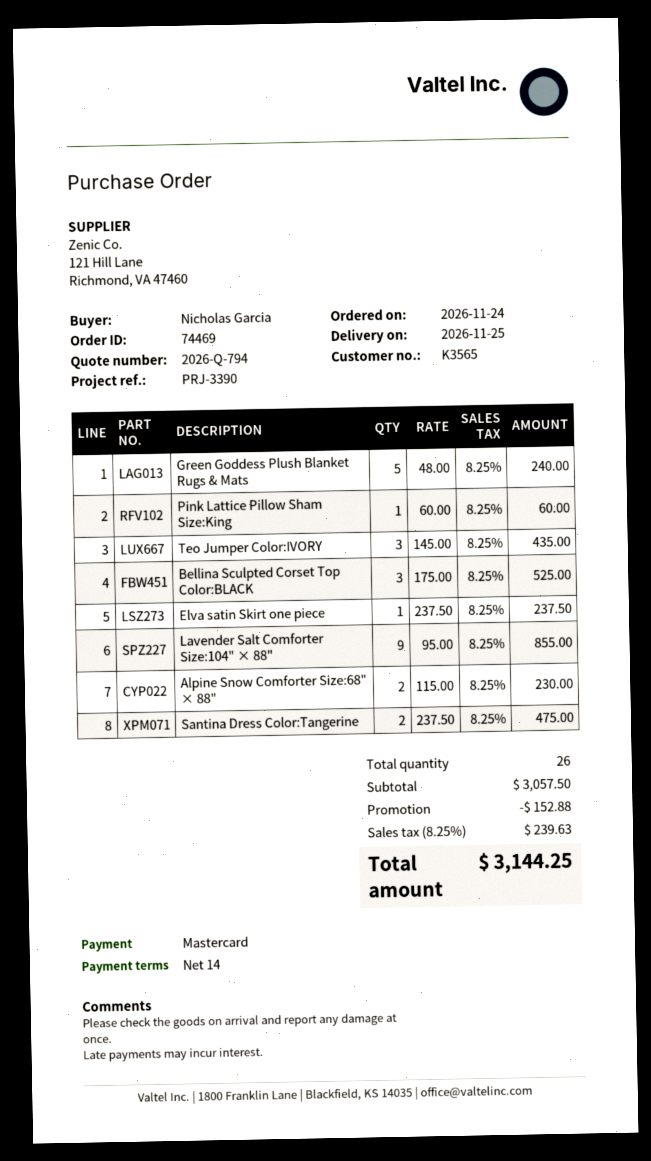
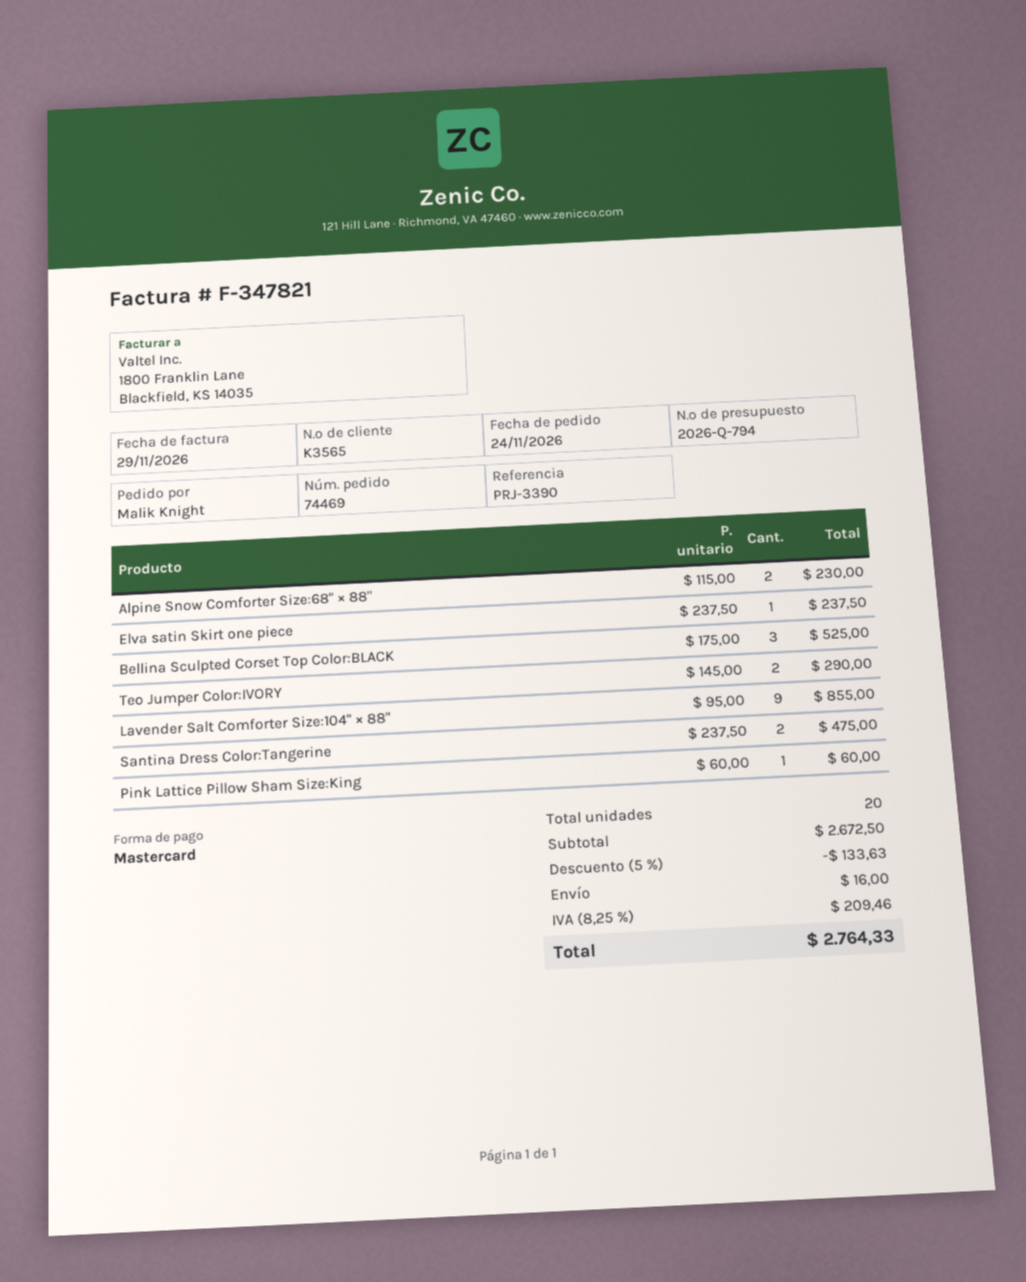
ordered by: Nicholas Garcia -> Malik Knight
Green Goddess Plush Blanket Rugs & Mats: 5 x 48.00 = 240.00 -> none
Teo Jumper Color:IVORY: 3 x 145.00 = 435.00 -> 2 x 145.00 = 290.00
total quantity: 26 -> 20
subtotal: 3057.50 -> 2672.50
discount: 152.88 -> 133.63
shipping: none -> 16.00
tax: 8.25% = 239.63 -> 8.25% = 209.46
total: 3144.25 -> 2764.33

